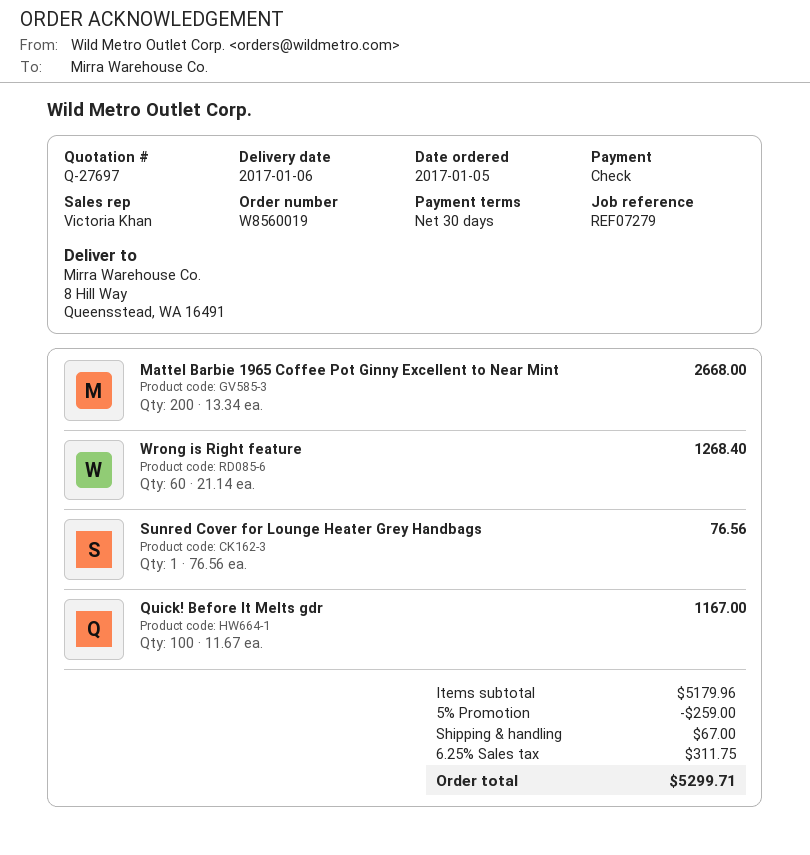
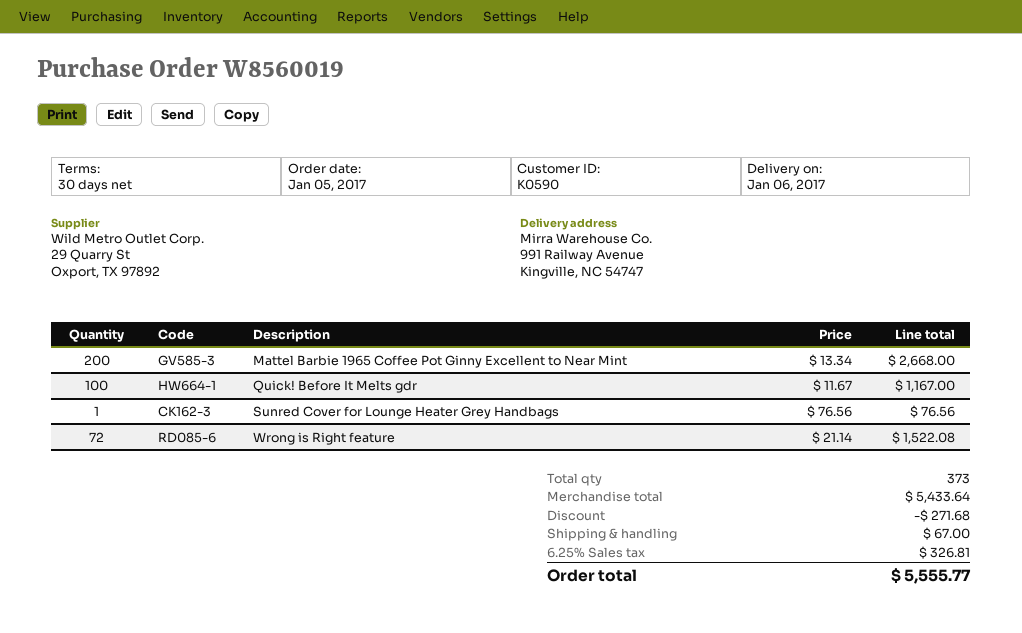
ship to: 8 Hill Way, Queensstead, WA 16491 -> 991 Railway Avenue, Kingville, NC 54747
Wrong is Right feature: 60 x 21.14 = 1268.40 -> 72 x 21.14 = 1522.08
subtotal: 5179.96 -> 5433.64
discount: 259.00 -> 271.68
tax: 6.25% = 311.75 -> 6.25% = 326.81
total: 5299.71 -> 5555.77

